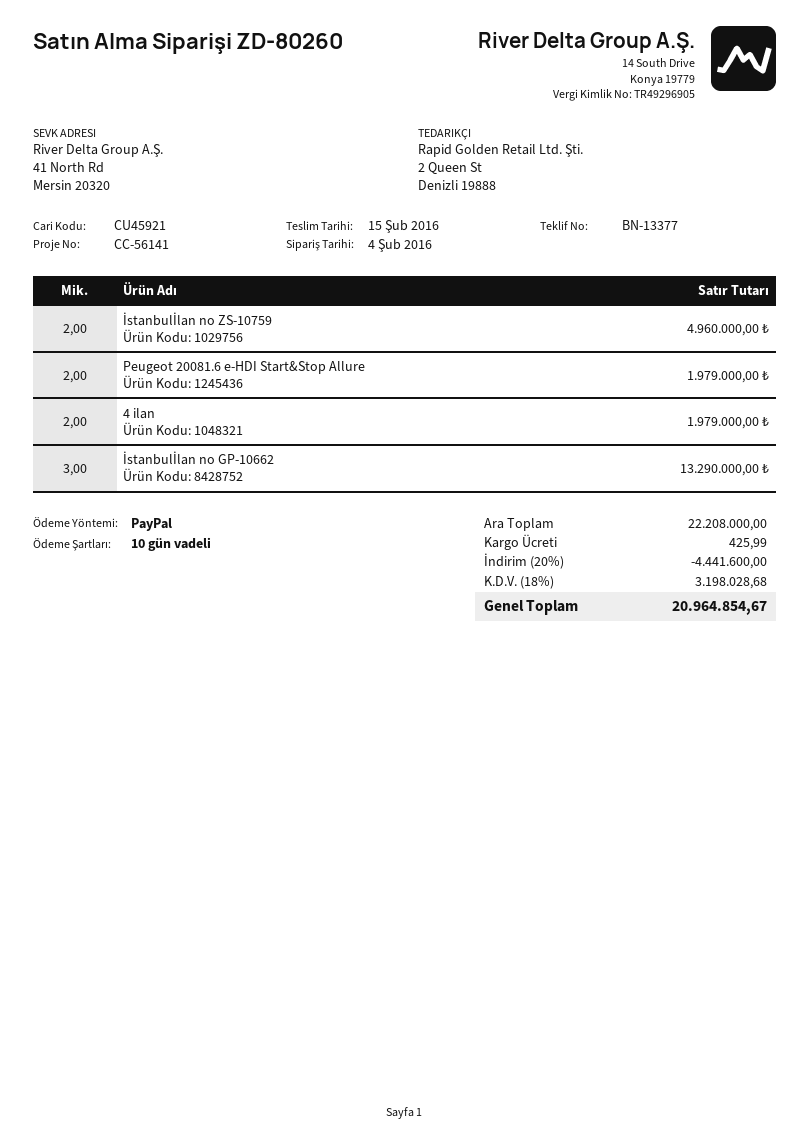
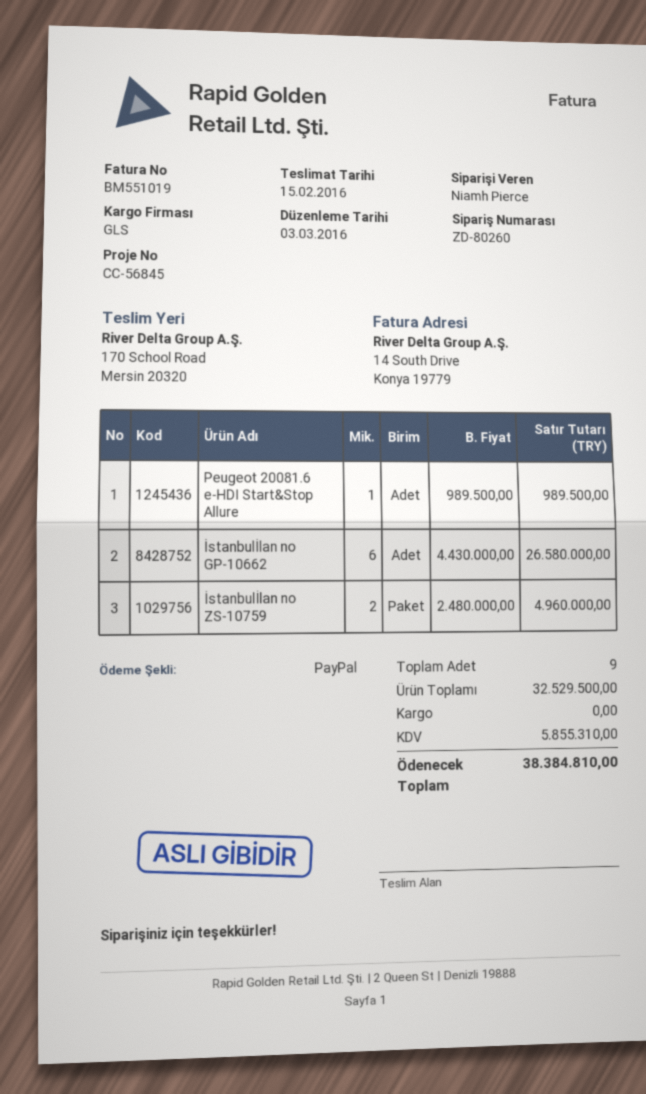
reference: CC-56141 -> CC-56845
ship to: 41 North Rd, Mersin 20320 -> 170 School Road, Mersin 20320
Peugeot 20081.6 e-HDI Start&Stop Allure: 2 for 1979000.00 -> 1 for 989500.00
4 ilan: 2 for 1979000.00 -> none
İstanbulİlan no GP-10662: 3 for 13290000.00 -> 6 for 26580000.00
subtotal: 22208000.00 -> 32529500.00
discount: 20% = 4441600.00 -> none
shipping: 425.99 -> 0.00
tax: 3198028.68 -> 5855310.00
total: 20964854.67 -> 38384810.00

